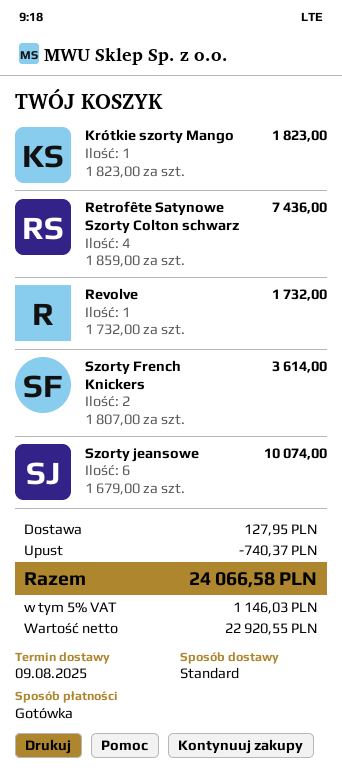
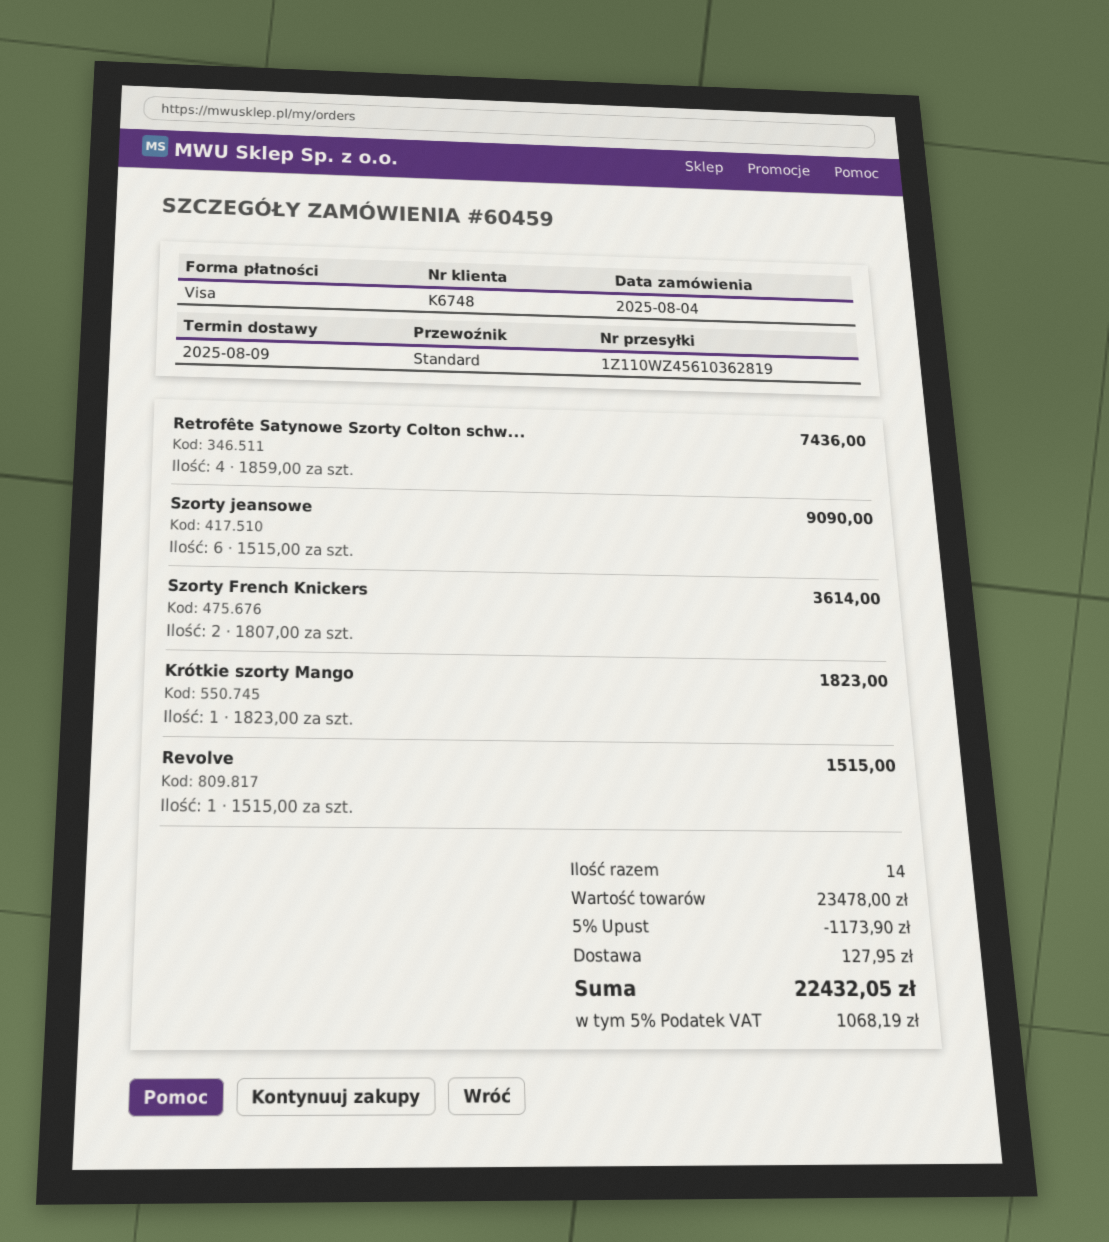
payment method: cash -> Visa
Revolve: 1 x 1732.00 = 1732.00 -> 1 x 1515.00 = 1515.00
Szorty jeansowe: 6 x 1679.00 = 10074.00 -> 6 x 1515.00 = 9090.00
discount: 740.37 -> 1173.90
tax: 5% = 1146.03 -> 5% = 1068.19
total: 24066.58 -> 22432.05

